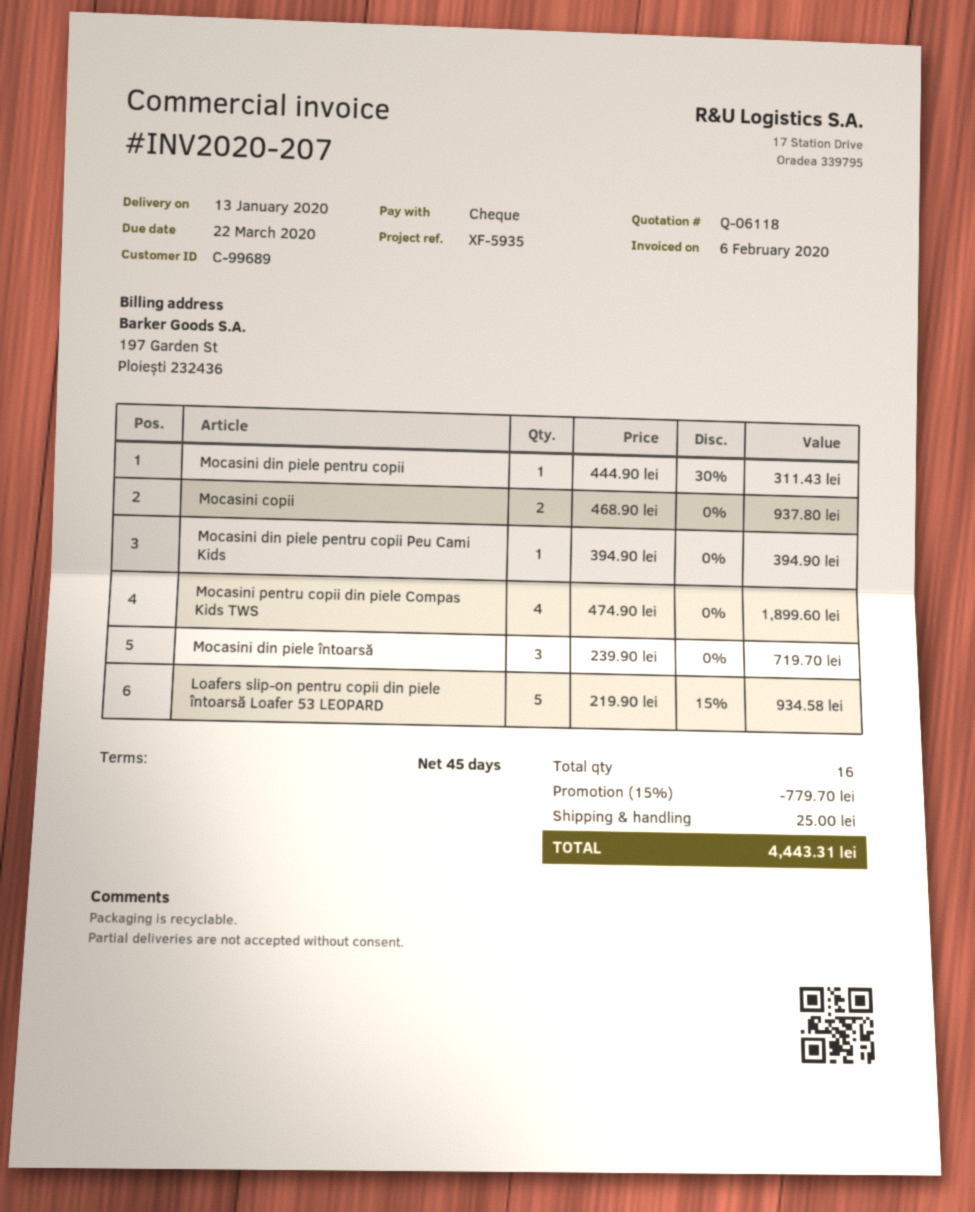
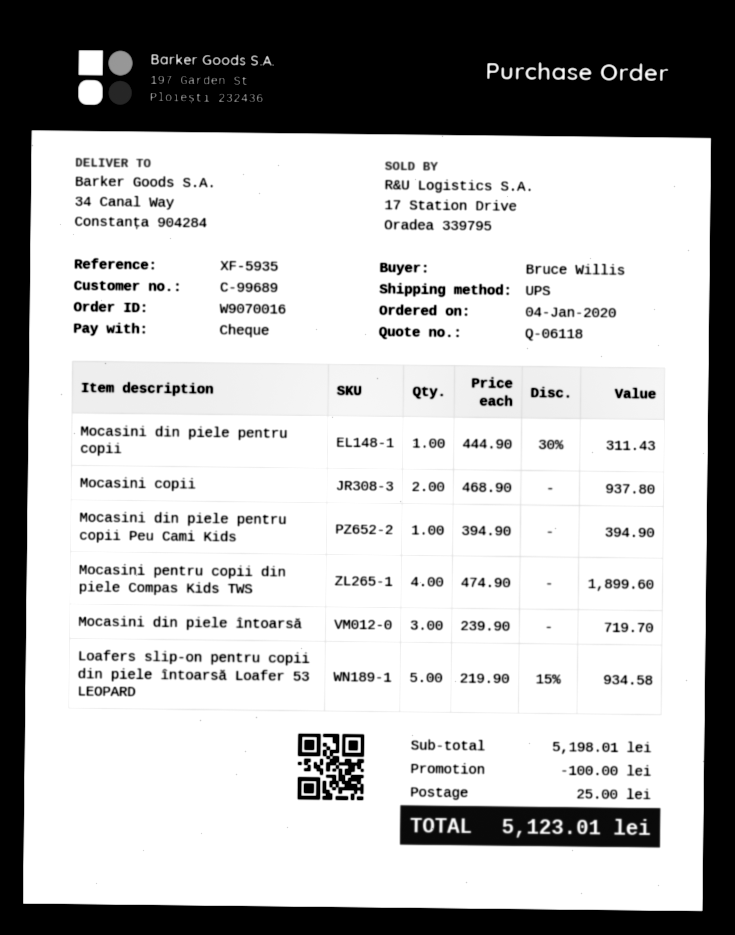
discount: 779.70 -> 100.00
total: 4443.31 -> 5123.01

